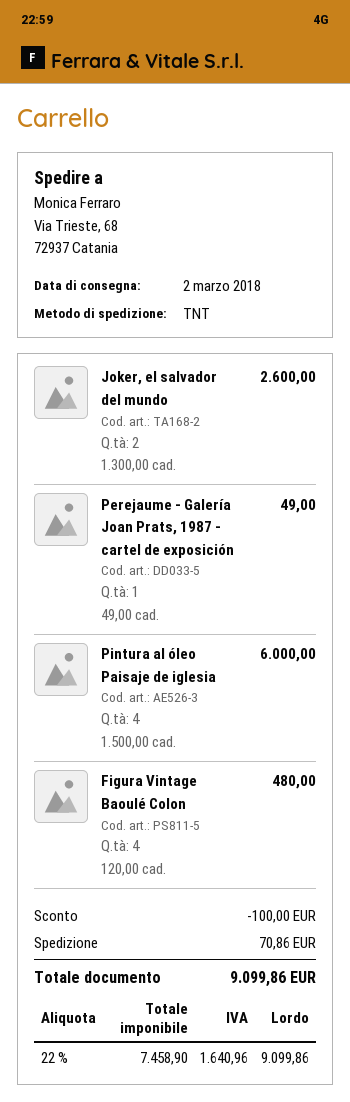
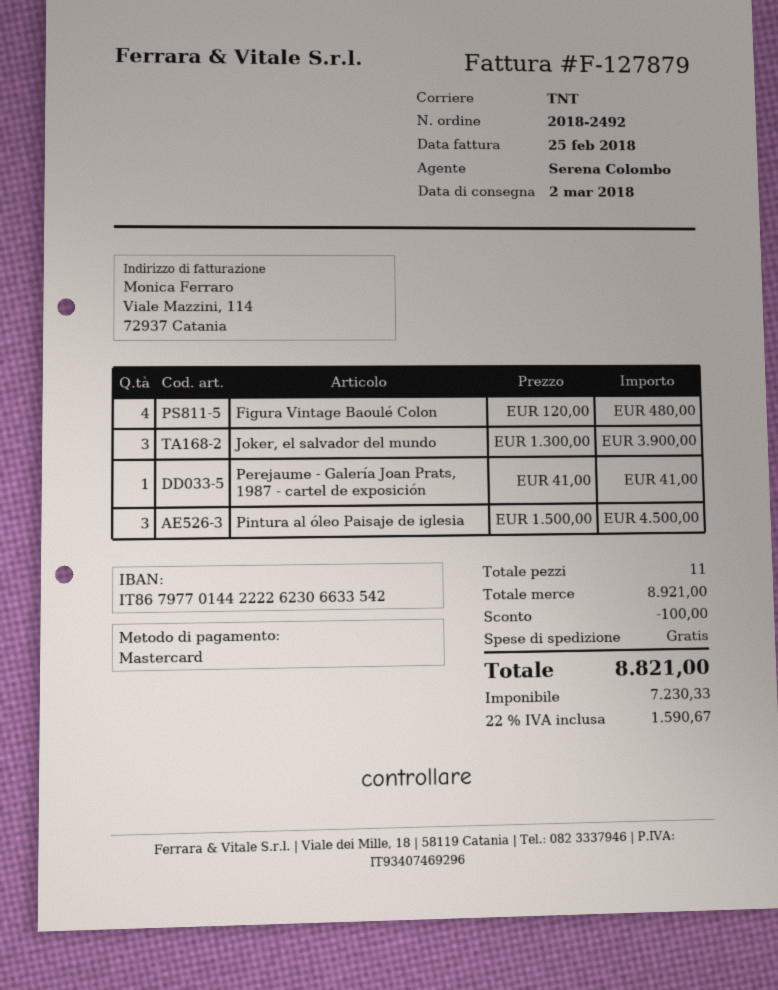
Joker, el salvador del mundo: 2 x 1300.00 = 2600.00 -> 3 x 1300.00 = 3900.00
Perejaume - Galería Joan Prats, 1987 - cartel de exposición: 1 x 49.00 = 49.00 -> 1 x 41.00 = 41.00
Pintura al óleo Paisaje de iglesia: 4 x 1500.00 = 6000.00 -> 3 x 1500.00 = 4500.00
shipping: 70.86 -> 0.00
net: 7458.90 -> 7230.33
tax: 22% = 1640.96 -> 22% = 1590.67
total: 9099.86 -> 8821.00

